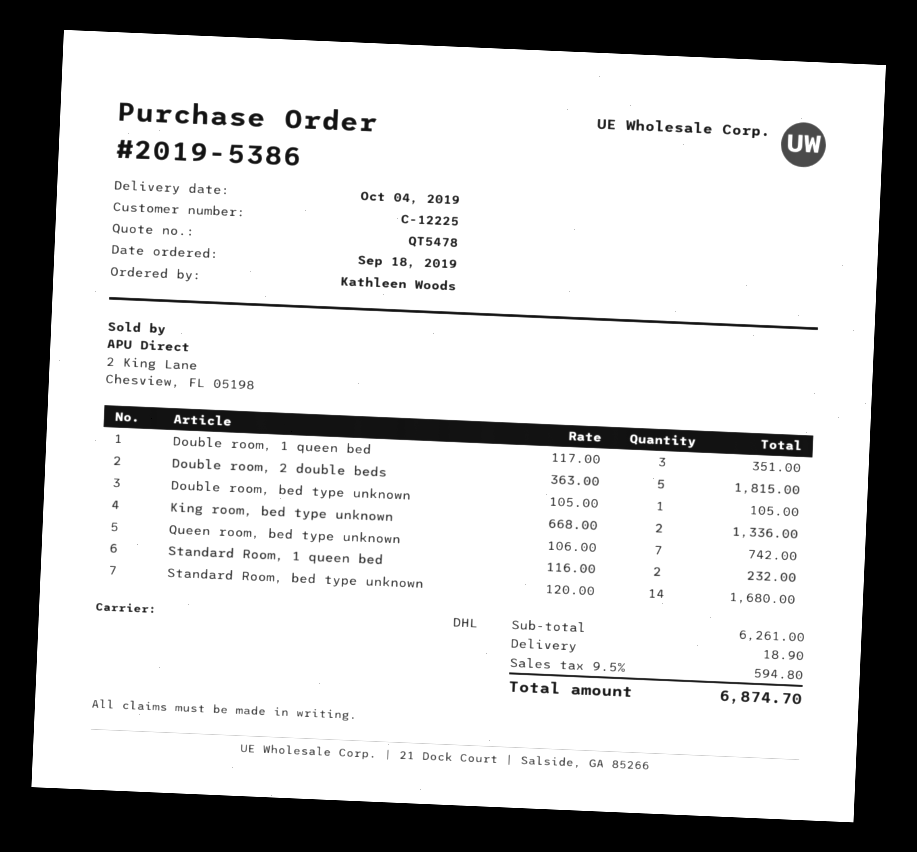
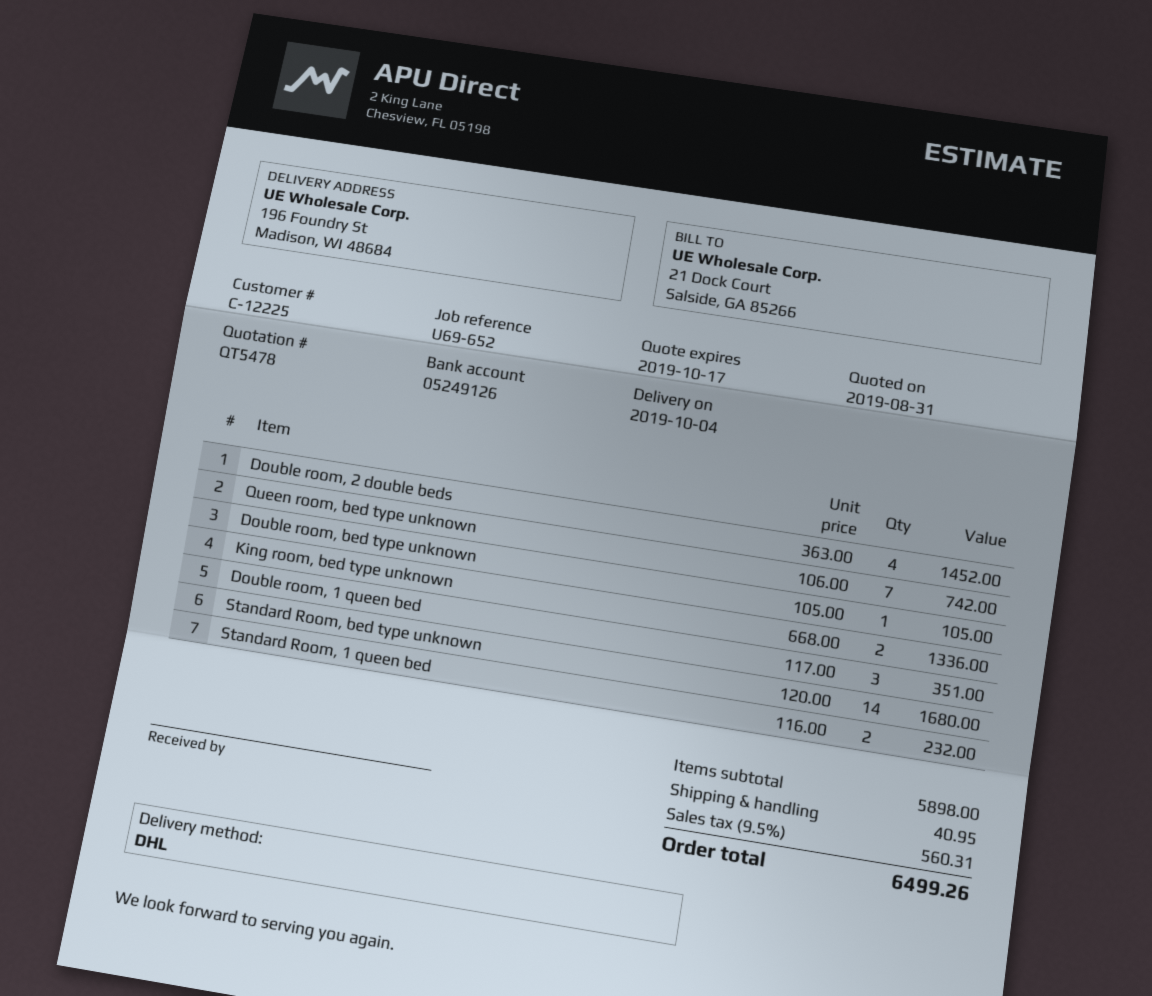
Double room, 2 double beds: 5 x 363.00 = 1815.00 -> 4 x 363.00 = 1452.00
subtotal: 6261.00 -> 5898.00
shipping: 18.90 -> 40.95
tax: 9.5% = 594.80 -> 9.5% = 560.31
total: 6874.70 -> 6499.26

